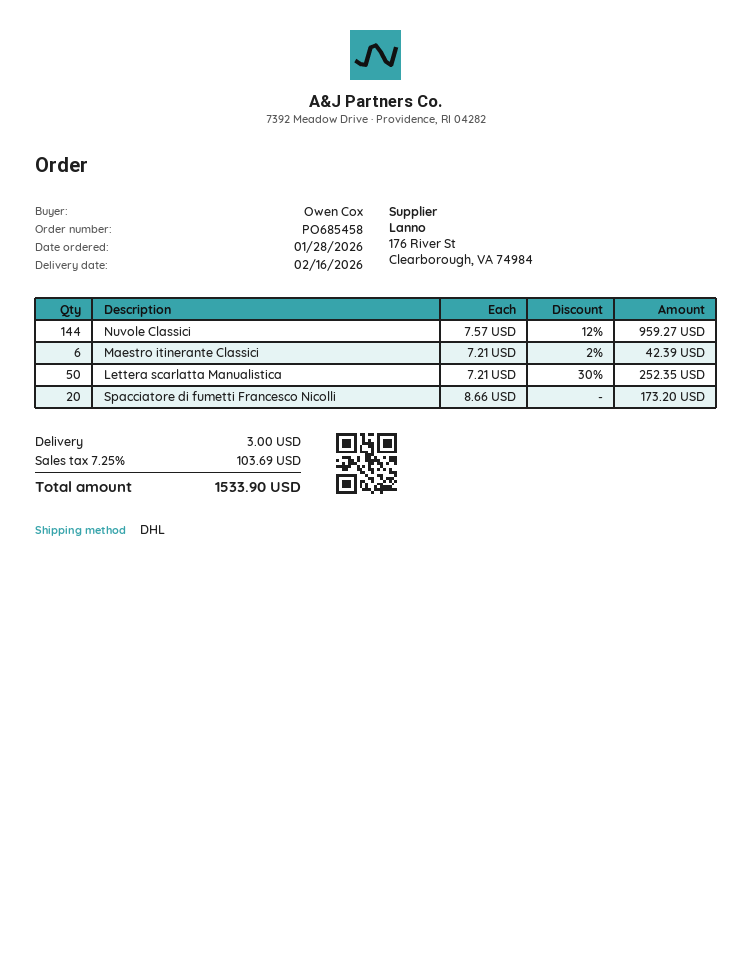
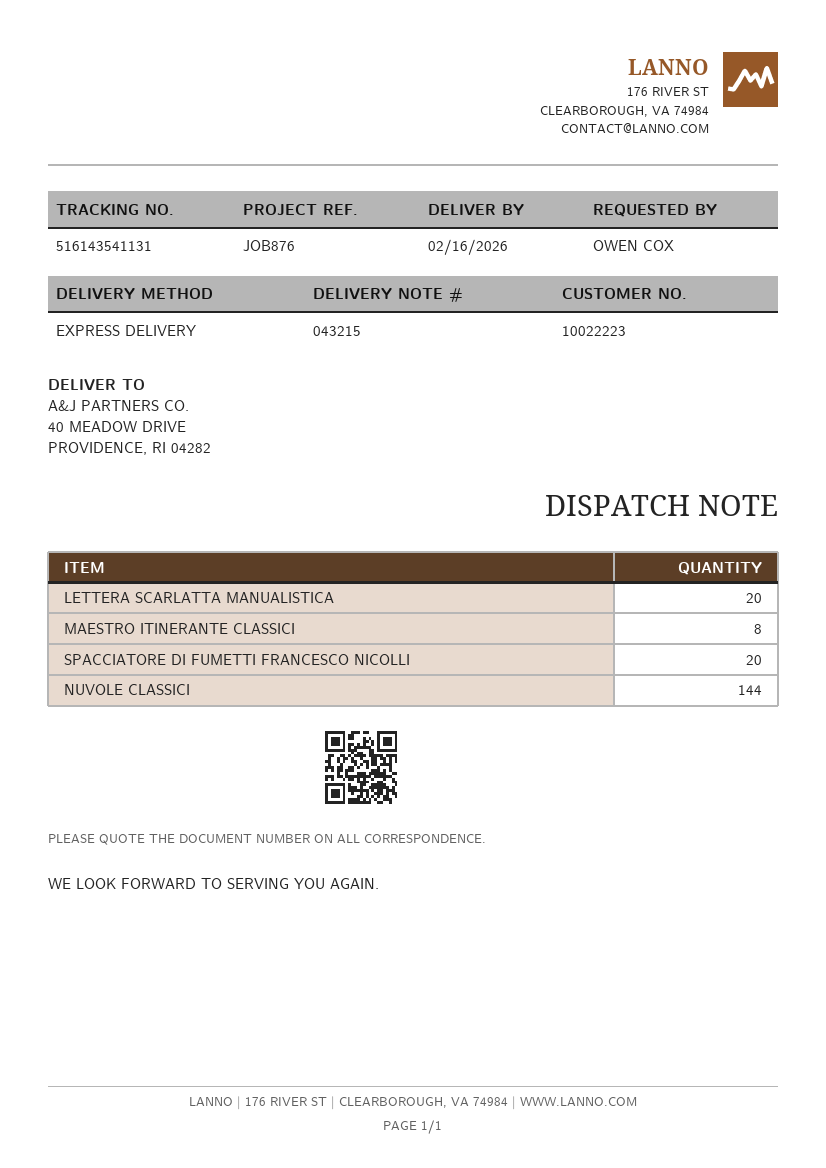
shipping method: DHL -> express
Maestro itinerante Classici: 6 -> 8
Lettera scarlatta Manualistica: 50 -> 20

